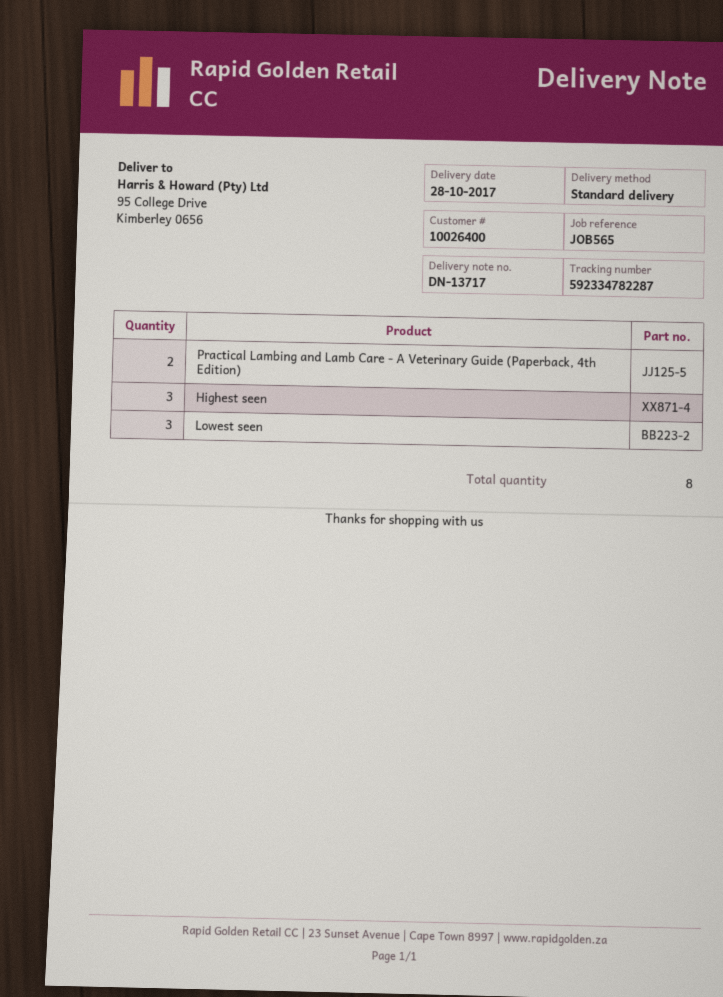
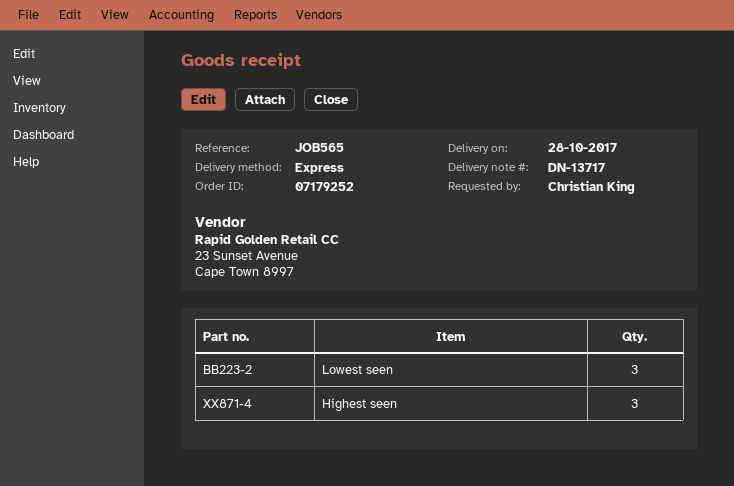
shipping method: standard -> express
Practical Lambing and Lamb Care - A Veterinary Guide (Paperback, 4th Edition): 2 -> none

